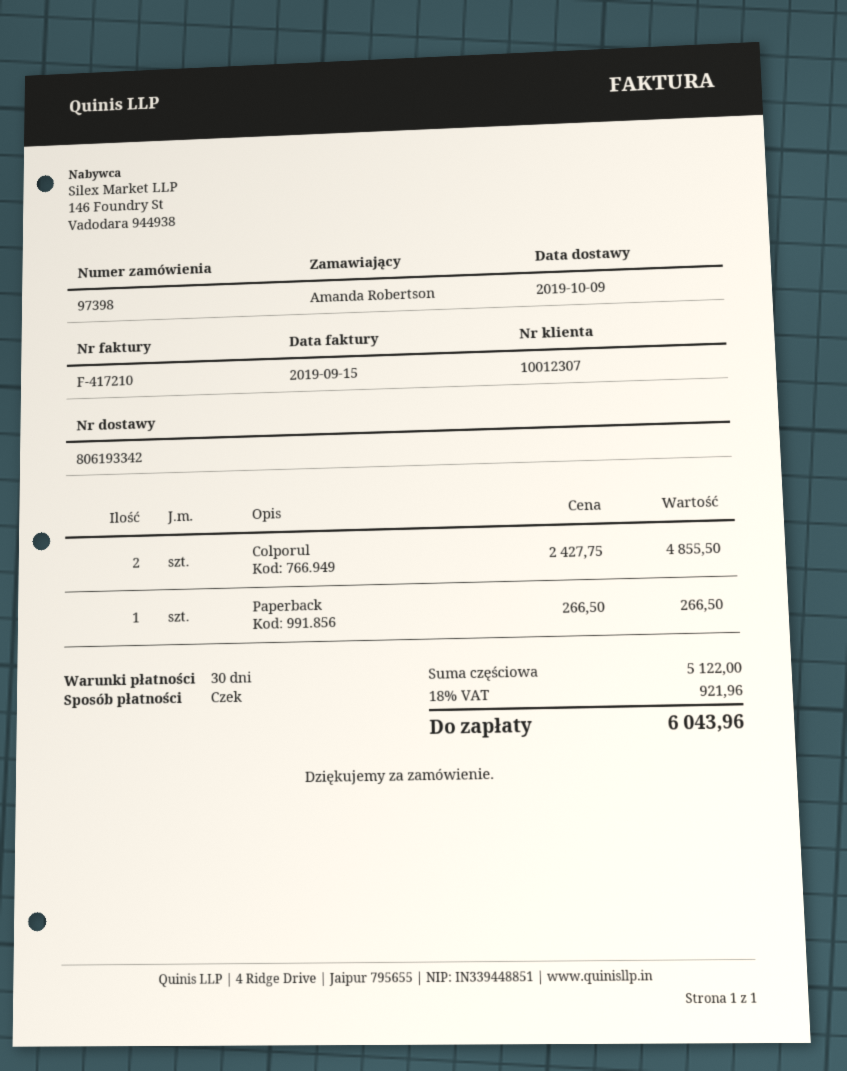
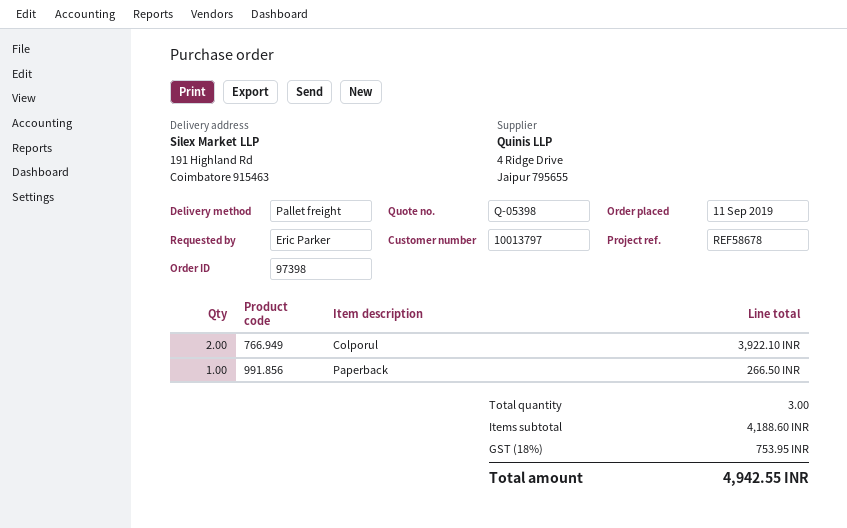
customer number: 10012307 -> 10013797
ordered by: Amanda Robertson -> Eric Parker
Colporul: 2 for 4855.50 -> 2 for 3922.10
subtotal: 5122.00 -> 4188.60
tax: 18% = 921.96 -> 18% = 753.95
total: 6043.96 -> 4942.55

